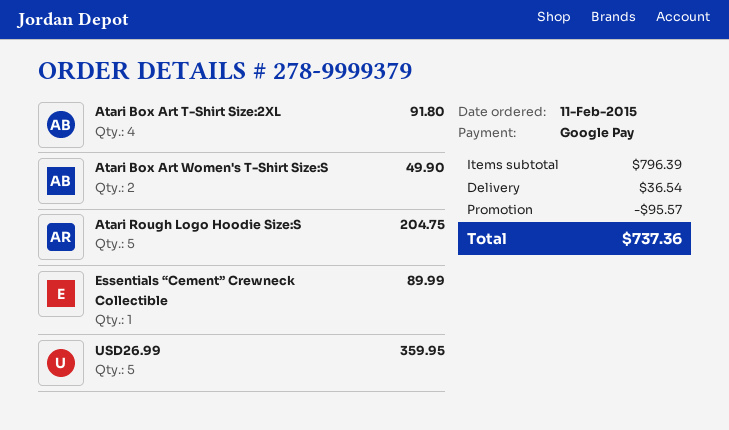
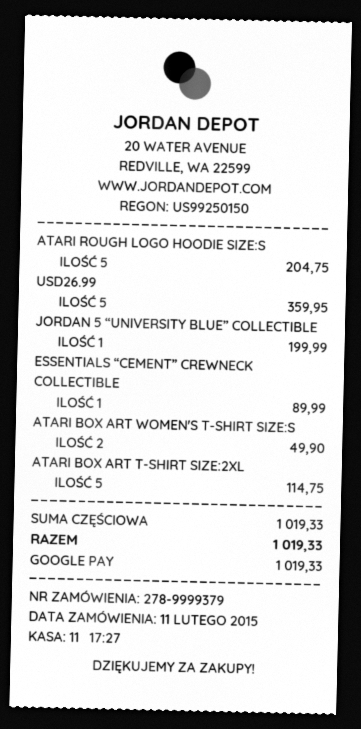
Atari Box Art T-Shirt Size:2XL: 4 for 91.80 -> 5 for 114.75
JORDAN 5 “UNIVERSITY BLUE” COLLECTIBLE: none -> 1 for 199.99
subtotal: 796.39 -> 1019.33
discount: 95.57 -> none
shipping: 36.54 -> none
total: 737.36 -> 1019.33

